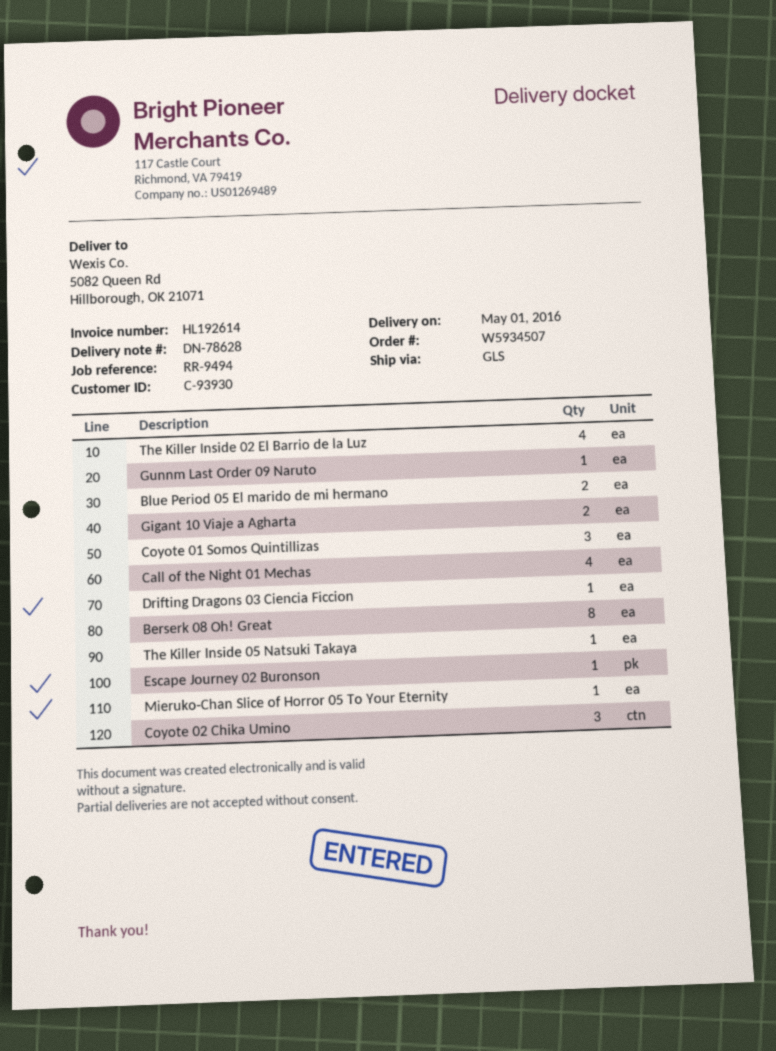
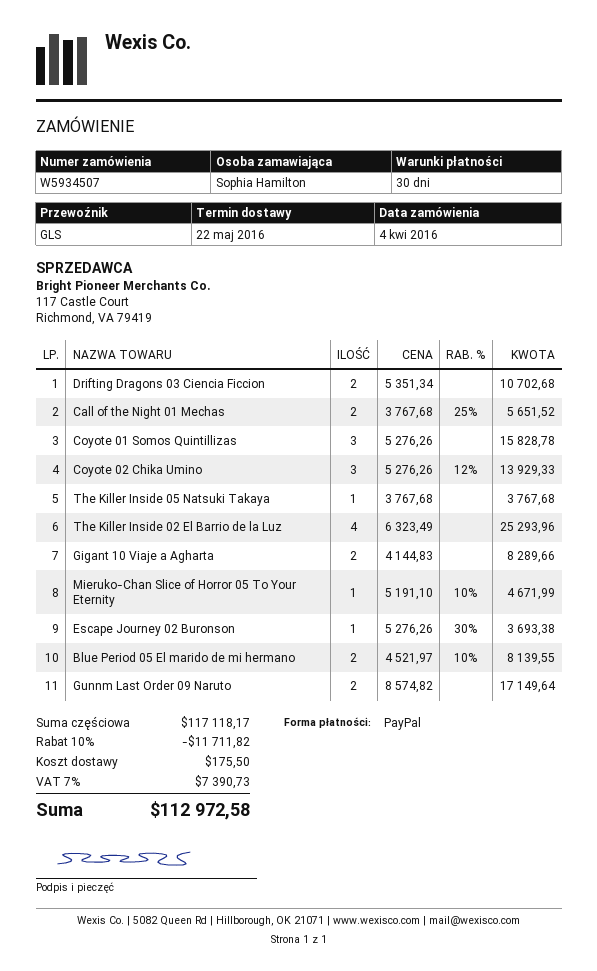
delivery date: 2016-05-01 -> 2016-05-22
Gunnm Last Order 09 Naruto: 1 -> 2
Call of the Night 01 Mechas: 4 -> 2
Drifting Dragons 03 Ciencia Ficcion: 1 -> 2
Berserk 08 Oh! Great: 8 -> none

